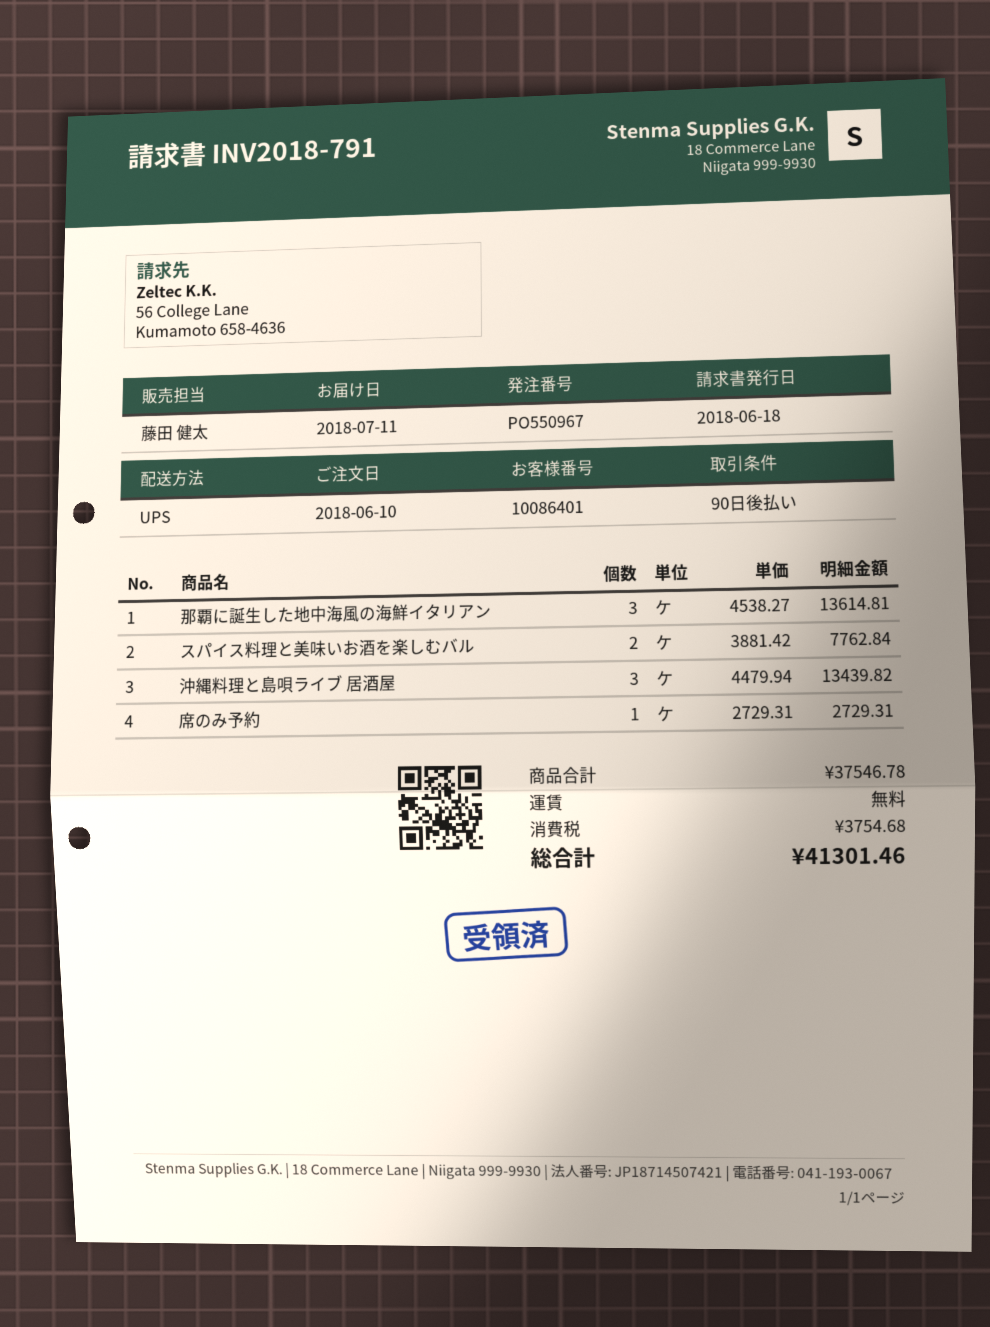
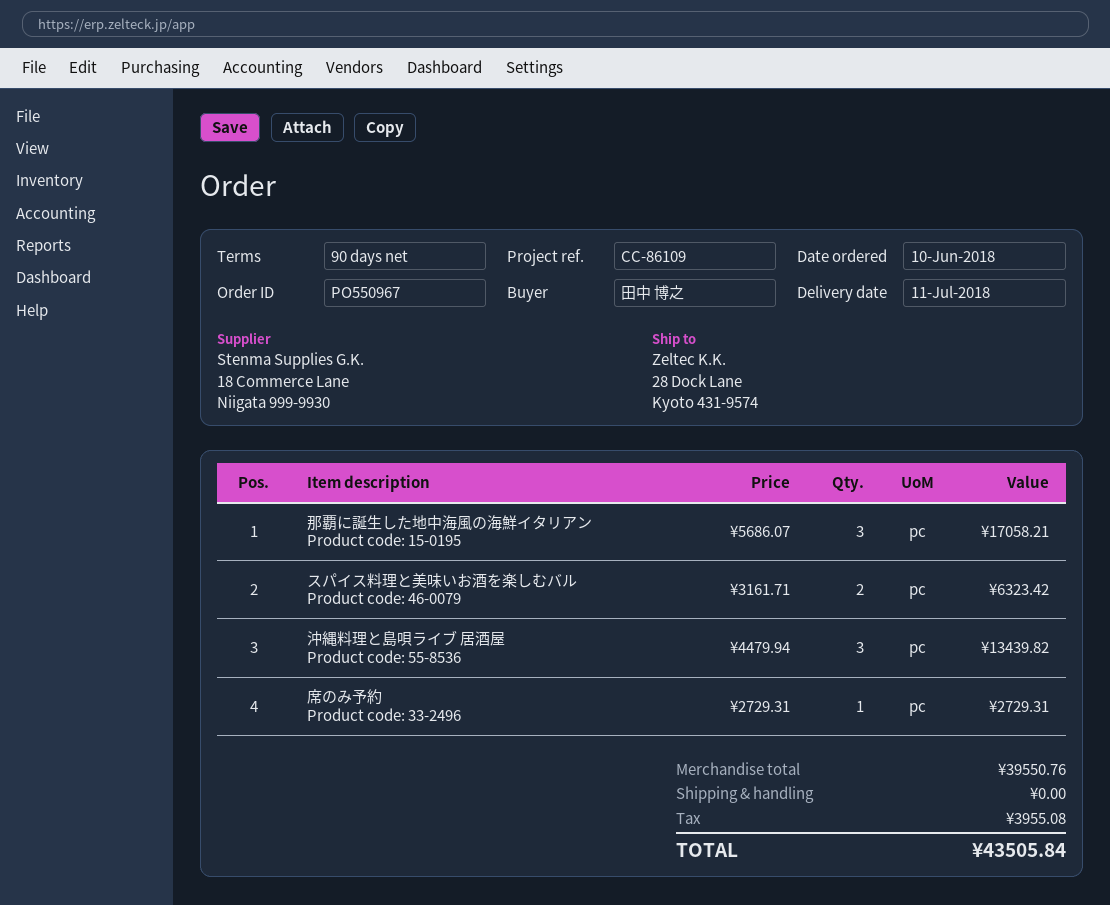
那覇に誕生した地中海風の海鮮イタリアン: 3 x 4538.27 = 13614.81 -> 3 x 5686.07 = 17058.21
スパイス料理と美味いお酒を楽しむバル: 2 x 3881.42 = 7762.84 -> 2 x 3161.71 = 6323.42
subtotal: 37546.78 -> 39550.76
tax: 3754.68 -> 3955.08
total: 41301.46 -> 43505.84

